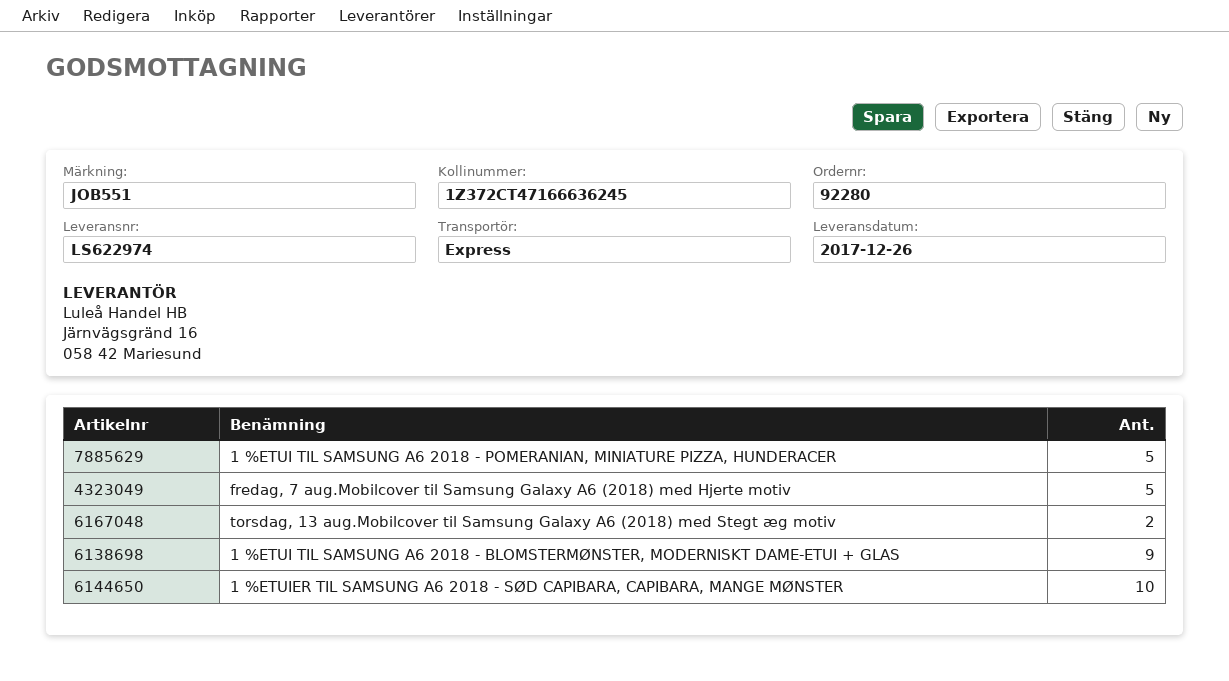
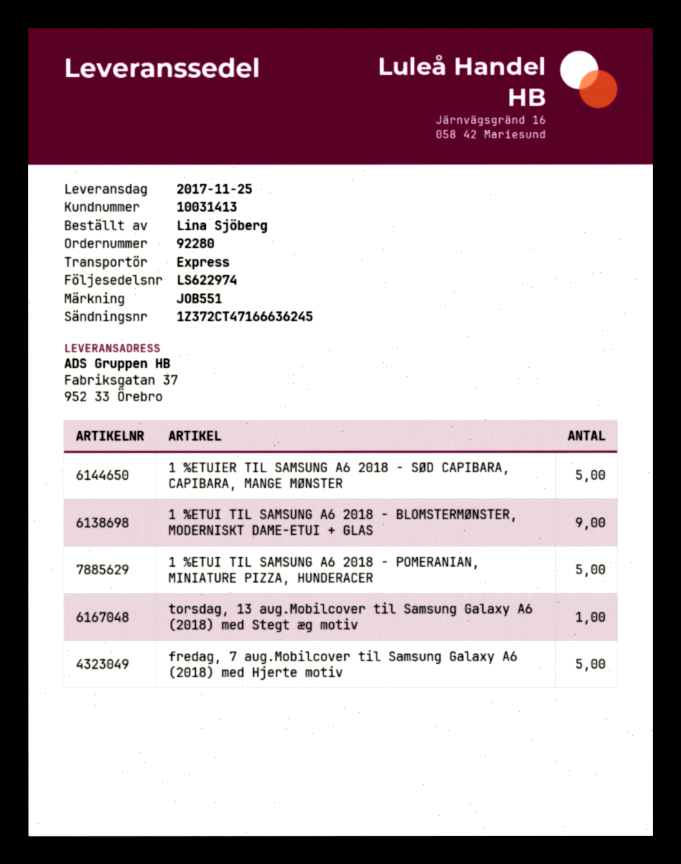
delivery date: 2017-12-26 -> 2017-11-25
torsdag, 13 aug.Mobilcover til Samsung Galaxy A6 (2018) med Stegt æg motiv: 2 -> 1
1 %ETUIER TIL SAMSUNG A6 2018 - SØD CAPIBARA, CAPIBARA, MANGE MØNSTER: 10 -> 5

